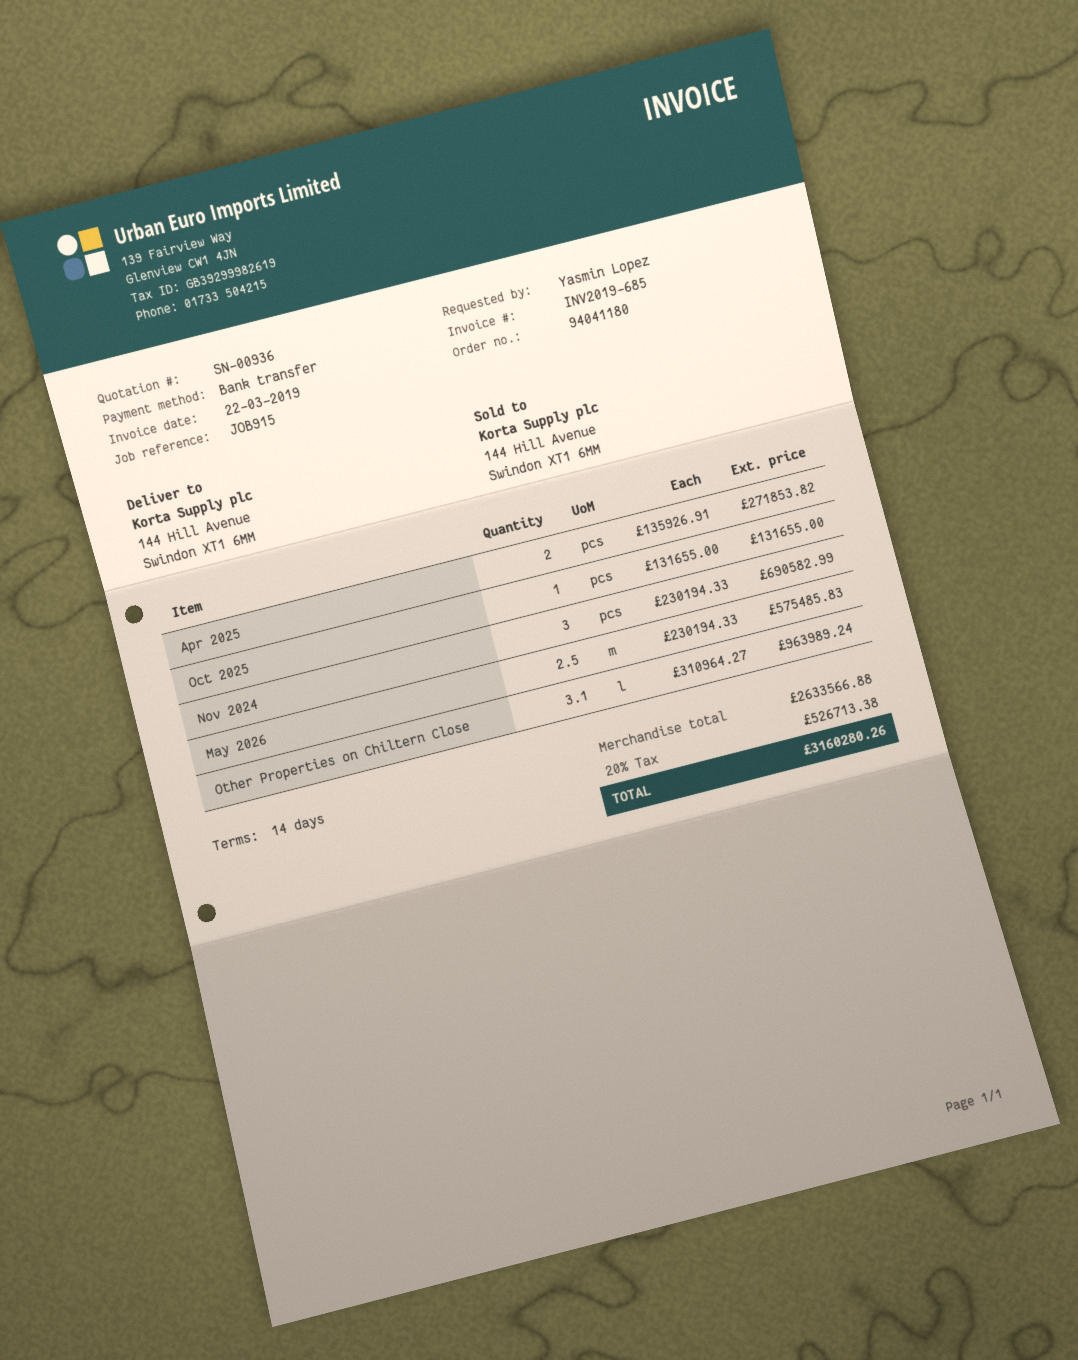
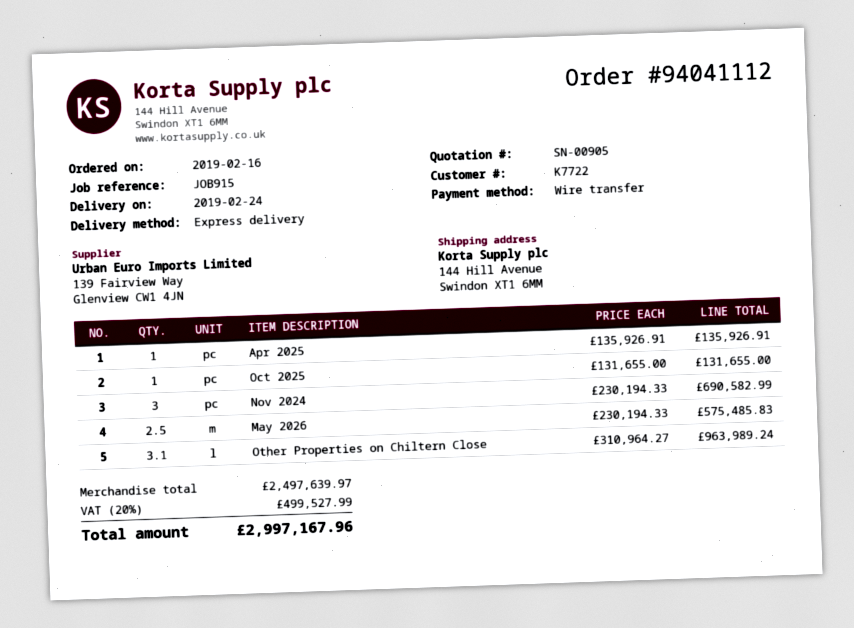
quote number: SN-00936 -> SN-00905
order number: 94041180 -> 94041112
Apr 2025: 2 x 135926.91 = 271853.82 -> 1 x 135926.91 = 135926.91
subtotal: 2633566.88 -> 2497639.97
tax: 20% = 526713.38 -> 20% = 499527.99
total: 3160280.26 -> 2997167.96

